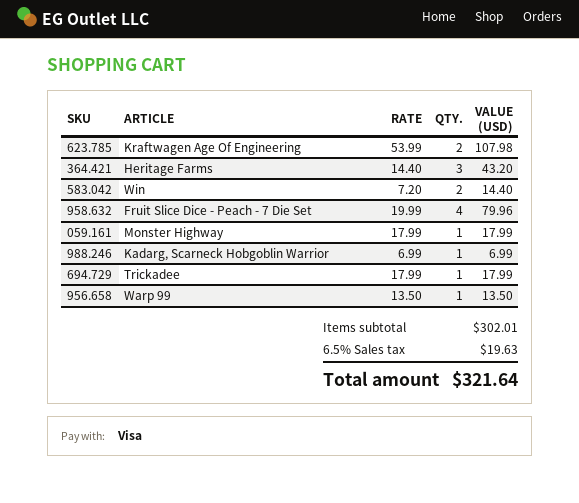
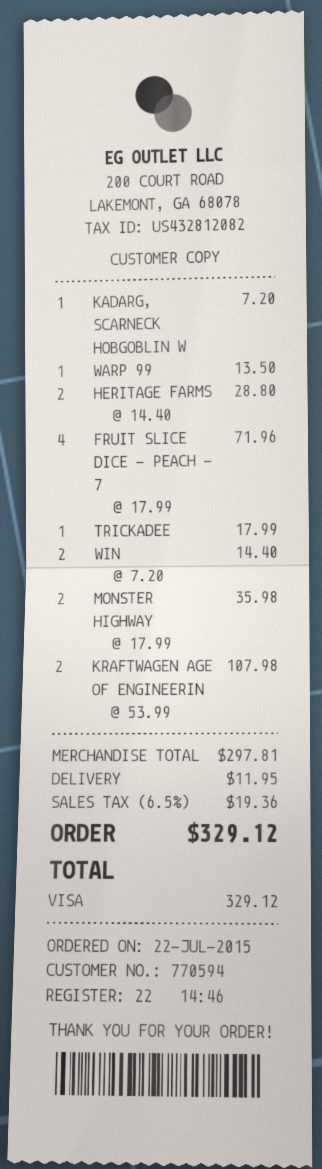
Heritage Farms: 3 x 14.40 = 43.20 -> 2 x 14.40 = 28.80
Fruit Slice Dice - Peach - 7 Die Set: 4 x 19.99 = 79.96 -> 4 x 17.99 = 71.96
Monster Highway: 1 x 17.99 = 17.99 -> 2 x 17.99 = 35.98
Kadarg, Scarneck Hobgoblin Warrior: 1 x 6.99 = 6.99 -> 1 x 7.20 = 7.20
subtotal: 302.01 -> 297.81
shipping: none -> 11.95
tax: 6.5% = 19.63 -> 6.5% = 19.36
total: 321.64 -> 329.12

